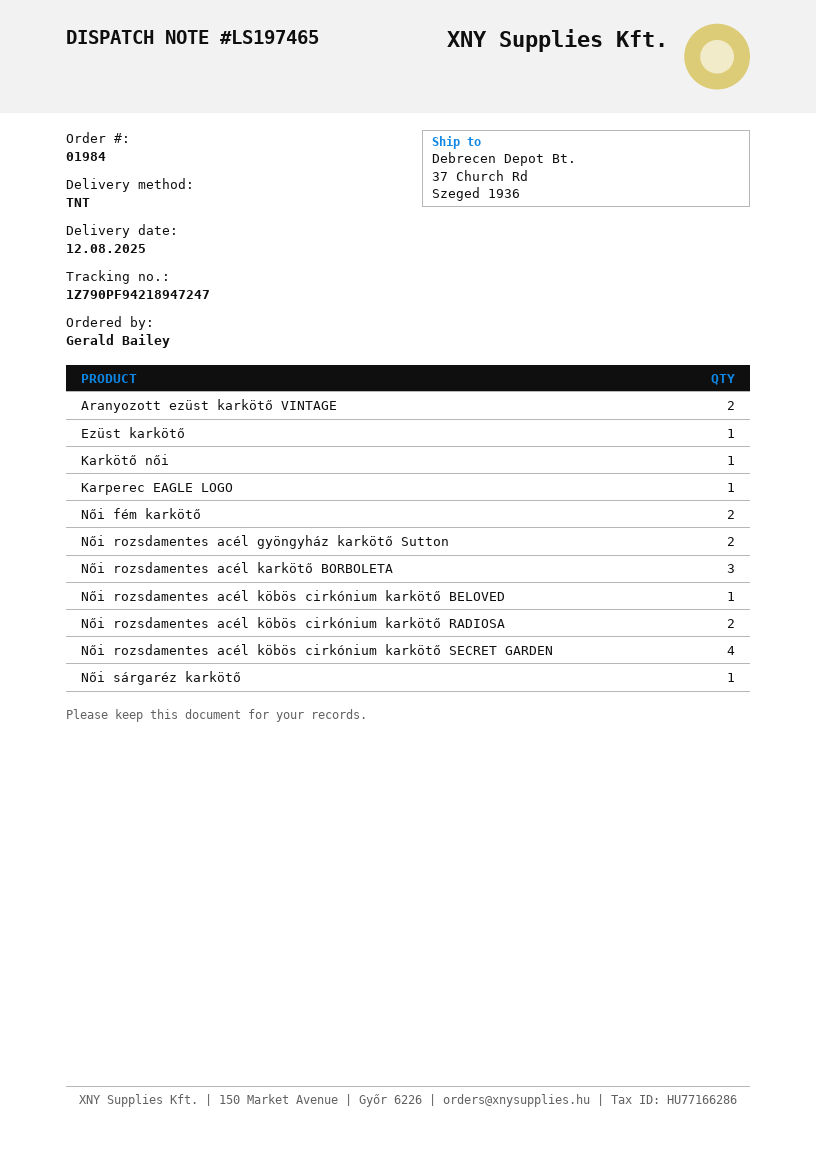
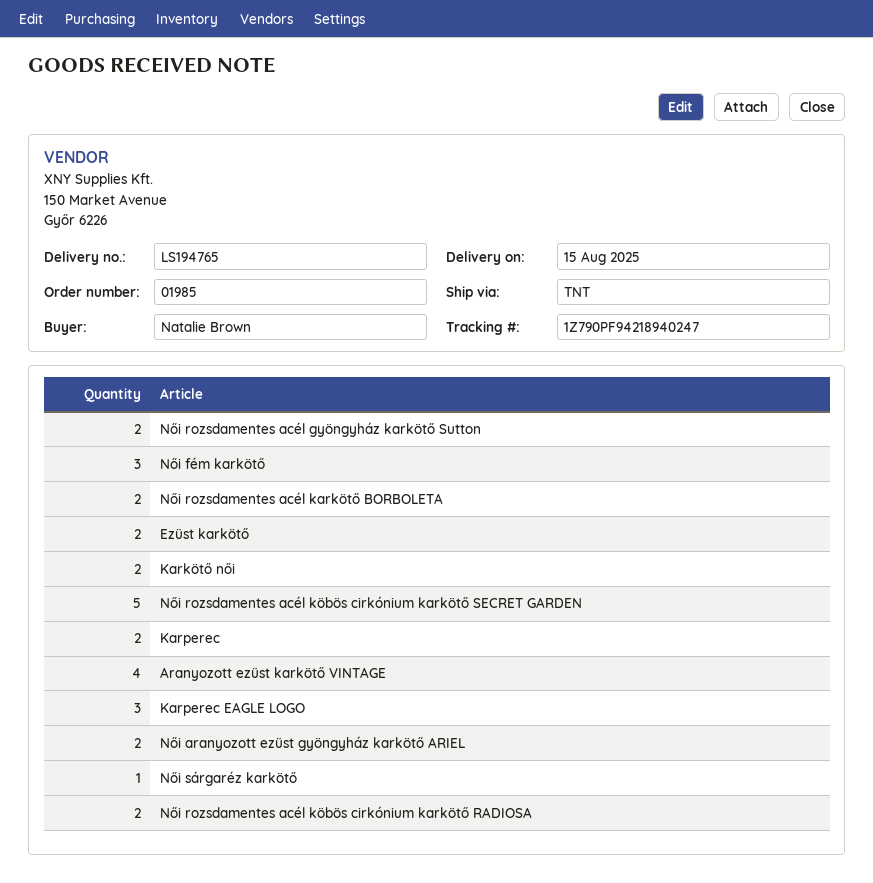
order number: 01984 -> 01985
delivery note number: LS197465 -> LS194765
delivery date: 2025-08-12 -> 2025-08-15
ordered by: Gerald Bailey -> Natalie Brown
tracking number: 1Z790PF94218947247 -> 1Z790PF94218940247
Aranyozott ezüst karkötő VINTAGE: 2 -> 4
Ezüst karkötő: 1 -> 2
Karkötő női: 1 -> 2
Karperec EAGLE LOGO: 1 -> 3
Női fém karkötő: 2 -> 3
Női rozsdamentes acél karkötő BORBOLETA: 3 -> 2
Női rozsdamentes acél köbös cirkónium karkötő BELOVED: 1 -> none
Női rozsdamentes acél köbös cirkónium karkötő SECRET GARDEN: 4 -> 5
Karperec: none -> 2
Női aranyozott ezüst gyöngyház karkötő ARIEL: none -> 2

